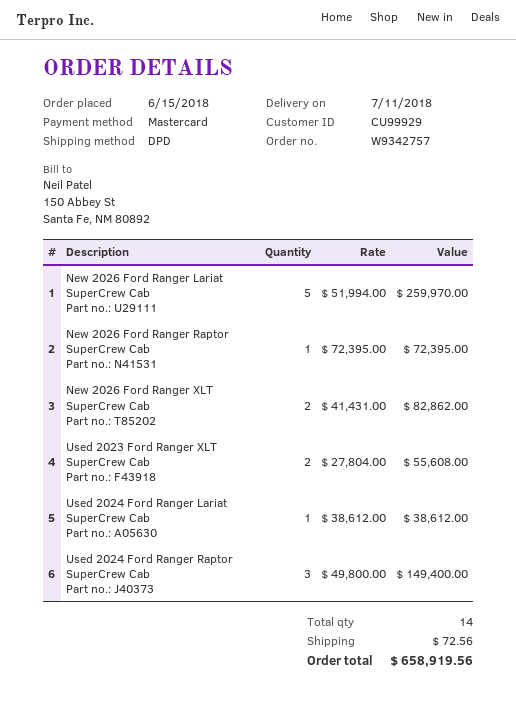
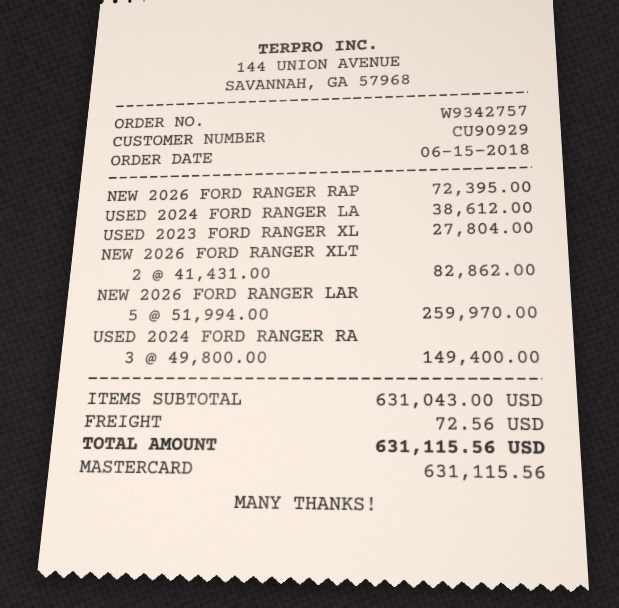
customer number: CU99929 -> CU90929
Used 2023 Ford Ranger XLT SuperCrew Cab: 2 x 27804.00 = 55608.00 -> 1 x 27804.00 = 27804.00
total: 658919.56 -> 631115.56

